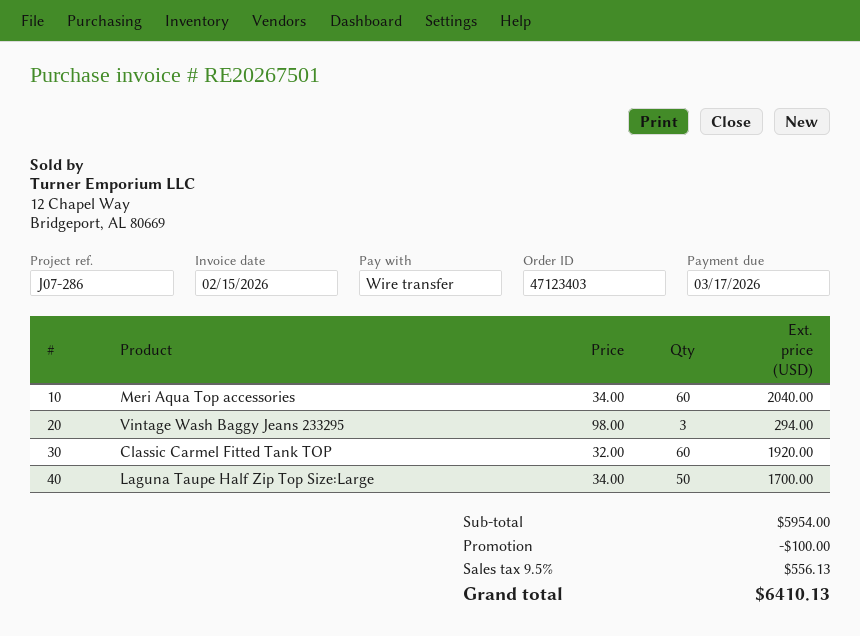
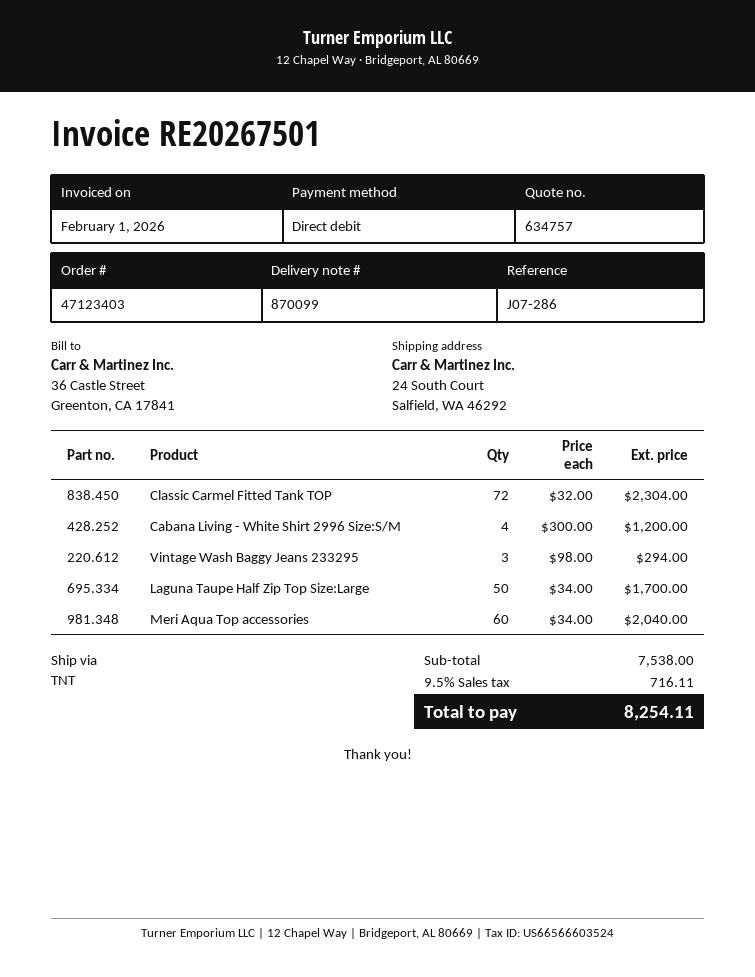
invoice date: 2026-02-15 -> 2026-02-01
payment method: bank transfer -> direct debit
Classic Carmel Fitted Tank TOP: 60 x 32.00 = 1920.00 -> 72 x 32.00 = 2304.00
Cabana Living - White Shirt 2996 Size:S/M: none -> 4 x 300.00 = 1200.00
subtotal: 5954.00 -> 7538.00
discount: 100.00 -> none
tax: 9.5% = 556.13 -> 9.5% = 716.11
total: 6410.13 -> 8254.11

